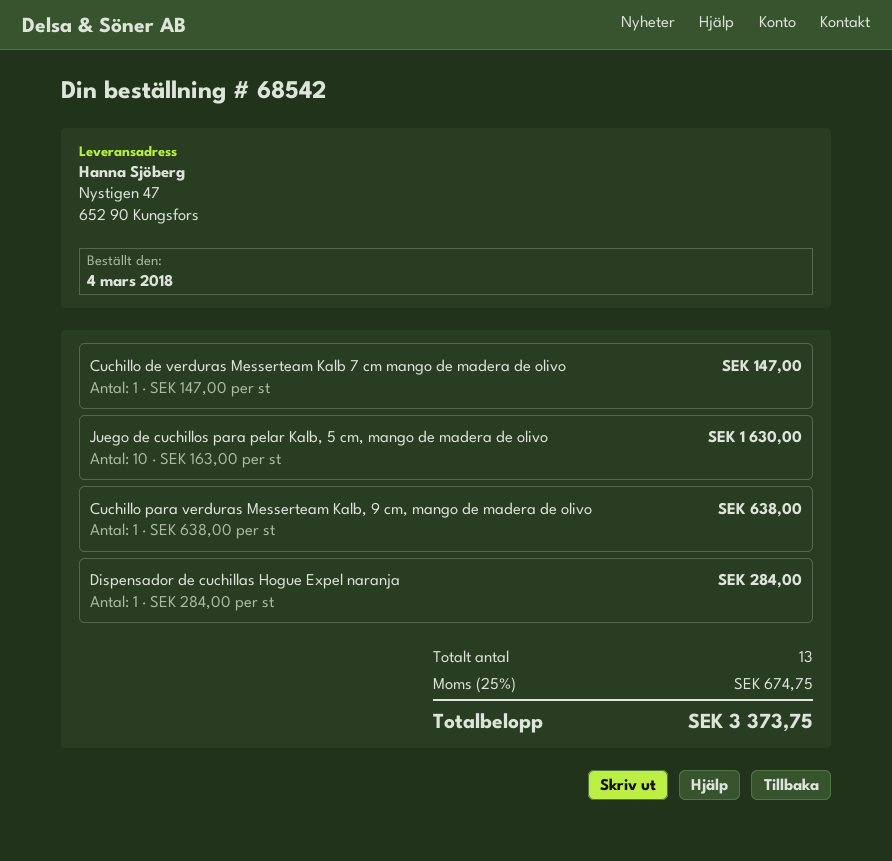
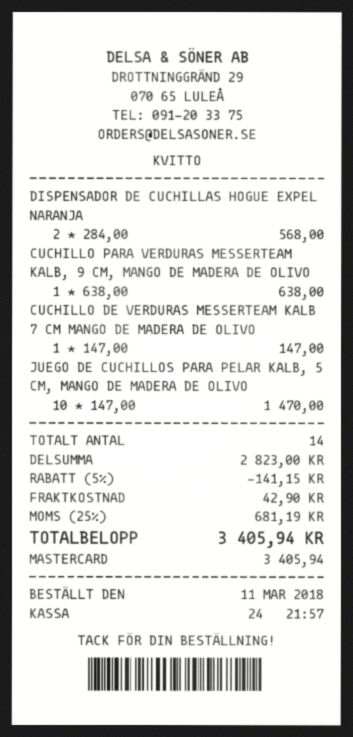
order date: 2018-03-04 -> 2018-03-11
Juego de cuchillos para pelar Kalb, 5 cm, mango de madera de olivo: 10 x 163.00 = 1630.00 -> 10 x 147.00 = 1470.00
Dispensador de cuchillas Hogue Expel naranja: 1 x 284.00 = 284.00 -> 2 x 284.00 = 568.00
total quantity: 13 -> 14
discount: none -> 5% = 141.15
shipping: none -> 42.90
tax: 25% = 674.75 -> 25% = 681.19
total: 3373.75 -> 3405.94

